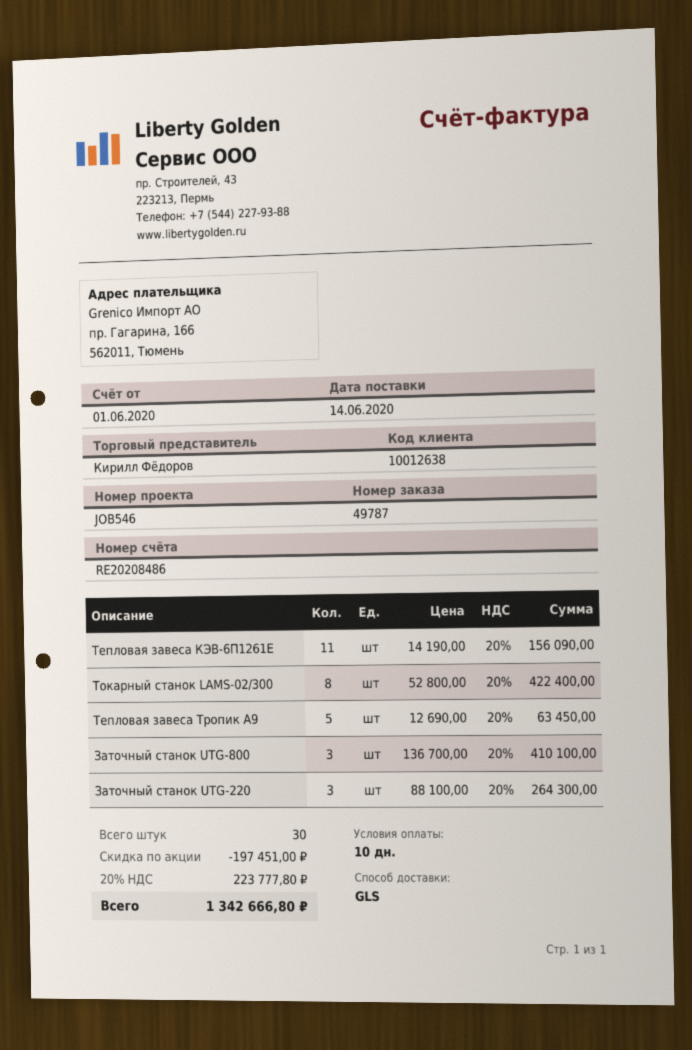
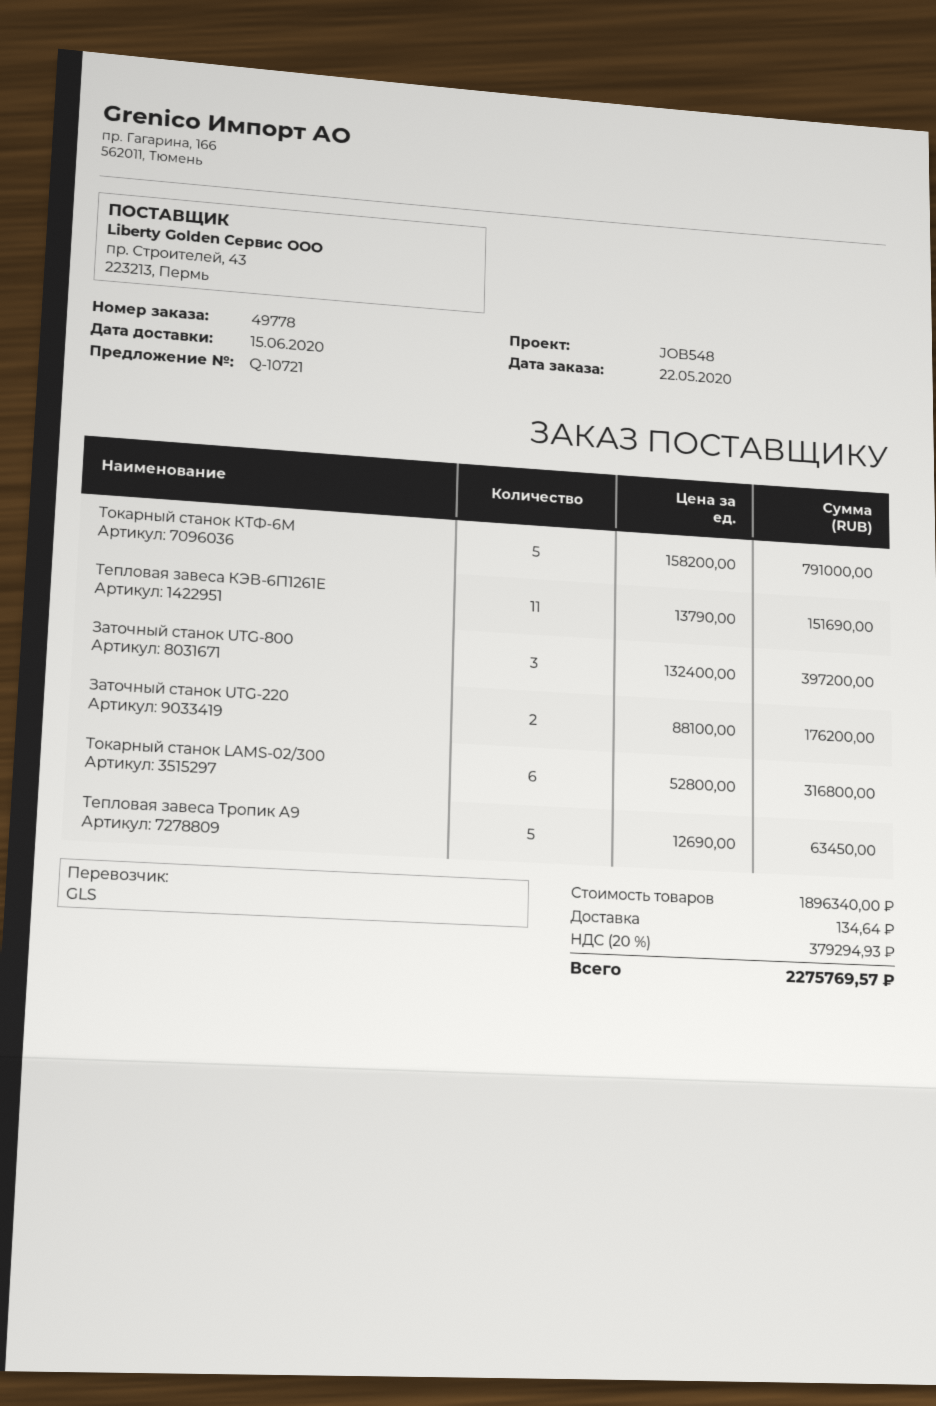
order number: 49787 -> 49778
delivery date: 2020-06-14 -> 2020-06-15
reference: JOB546 -> JOB548
Тепловая завеса КЭВ-6П1261Е: 11 x 14190.00 = 156090.00 -> 11 x 13790.00 = 151690.00
Токарный станок LAMS-02/300: 8 x 52800.00 = 422400.00 -> 6 x 52800.00 = 316800.00
Заточный станок UTG-800: 3 x 136700.00 = 410100.00 -> 3 x 132400.00 = 397200.00
Заточный станок UTG-220: 3 x 88100.00 = 264300.00 -> 2 x 88100.00 = 176200.00
Токарный станок КТФ-6М: none -> 5 x 158200.00 = 791000.00
discount: 197451.00 -> none
shipping: none -> 134.64
tax: 20% = 223777.80 -> 20% = 379294.93
total: 1342666.80 -> 2275769.57

